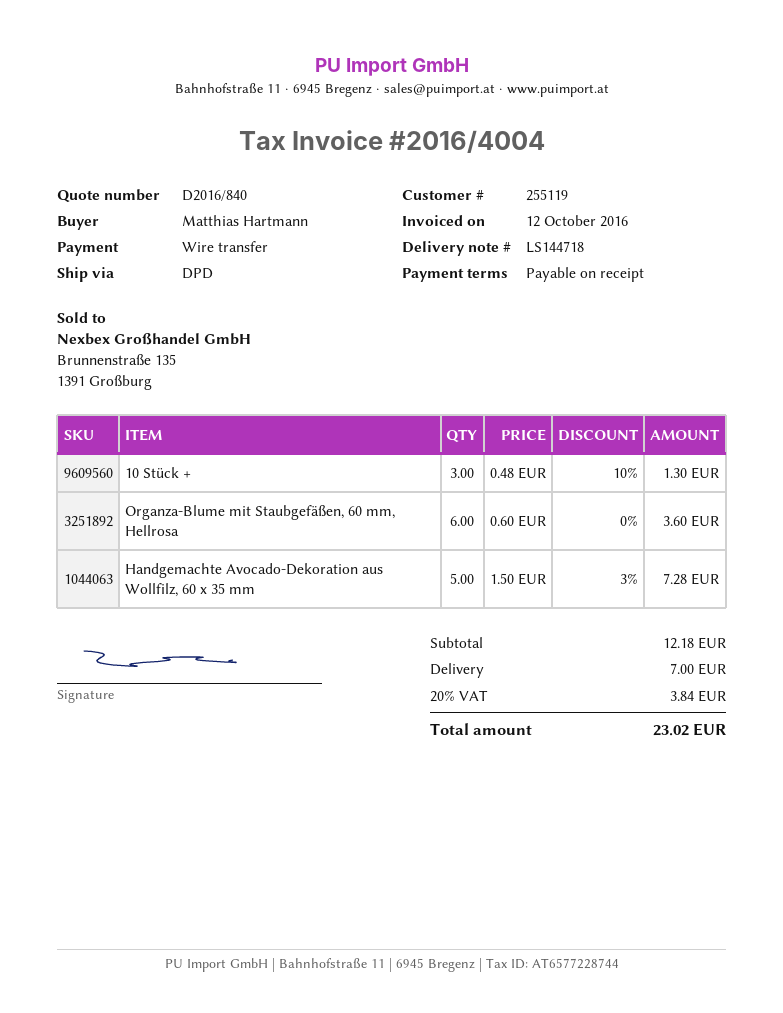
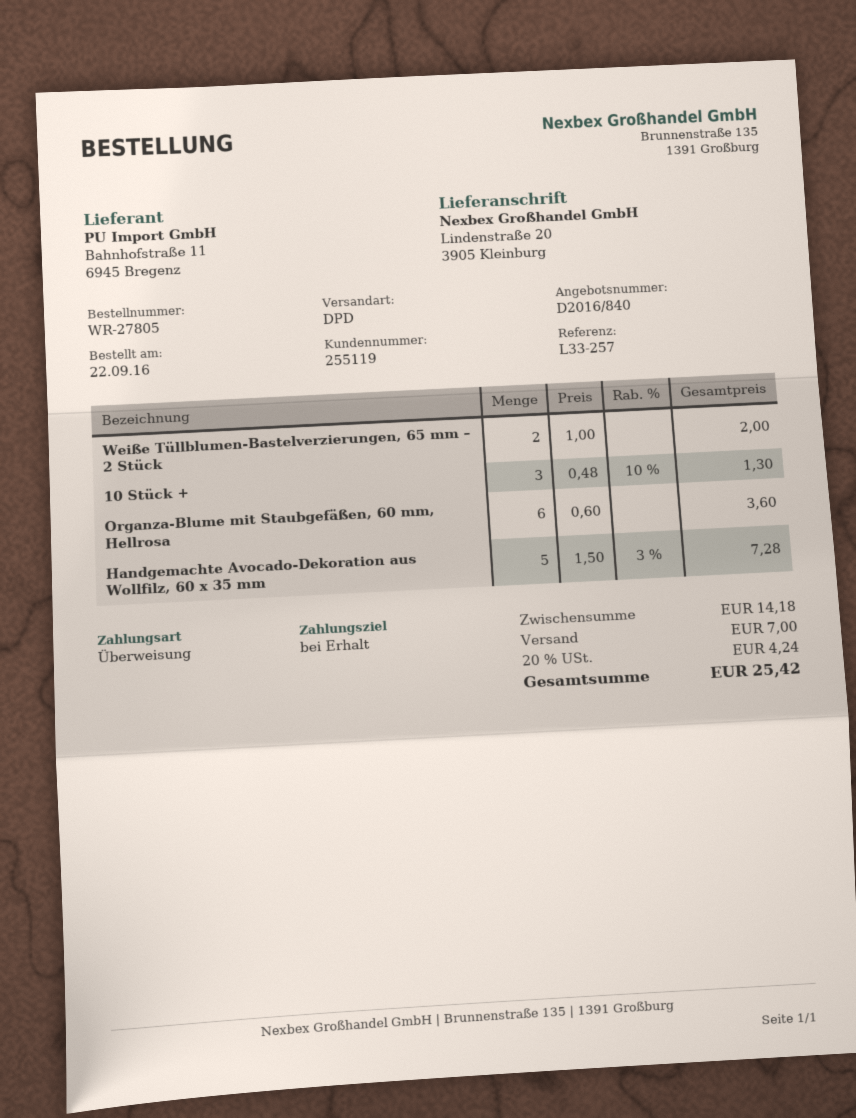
Weiße Tüllblumen-Bastelverzierungen, 65 mm – 2 Stück: none -> 2 x 1.00 = 2.00
subtotal: 12.18 -> 14.18
tax: 20% = 3.84 -> 20% = 4.24
total: 23.02 -> 25.42

